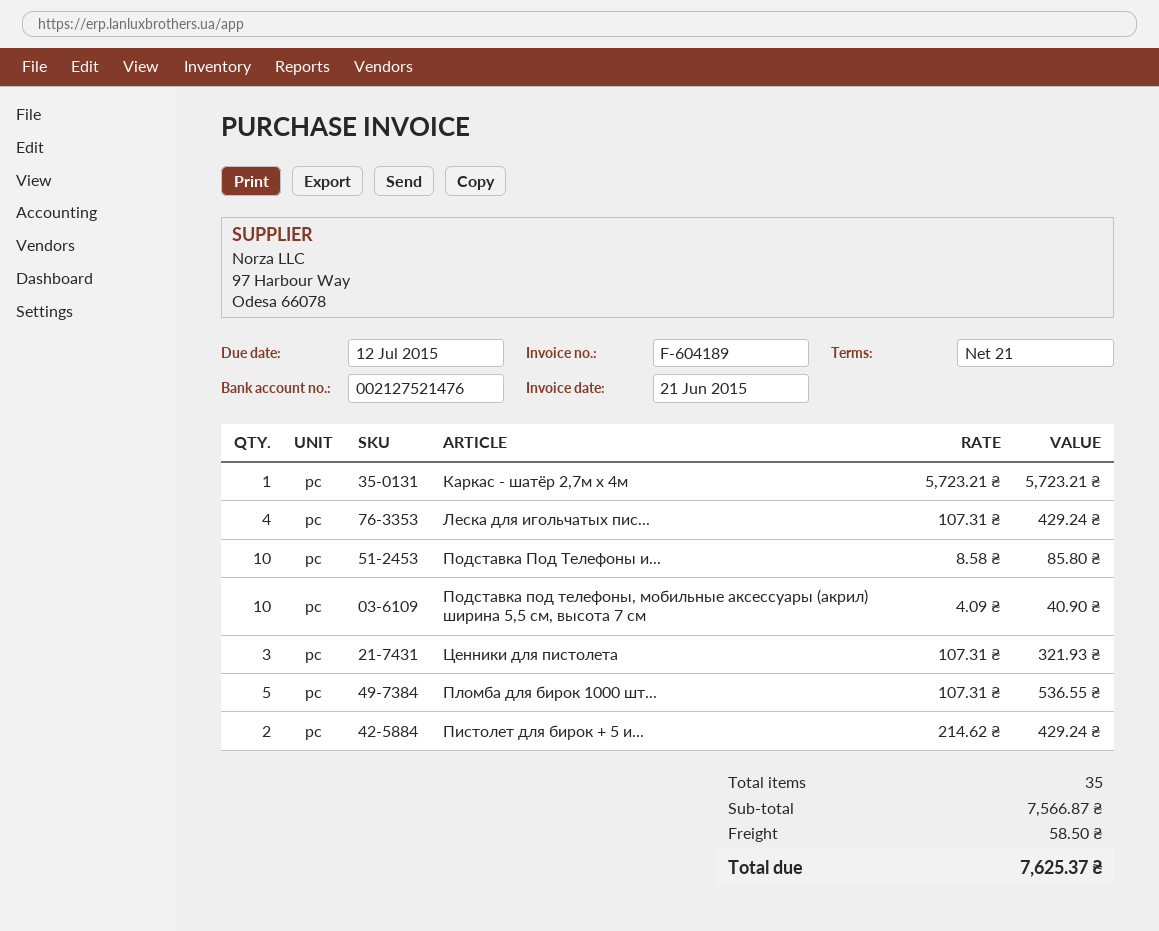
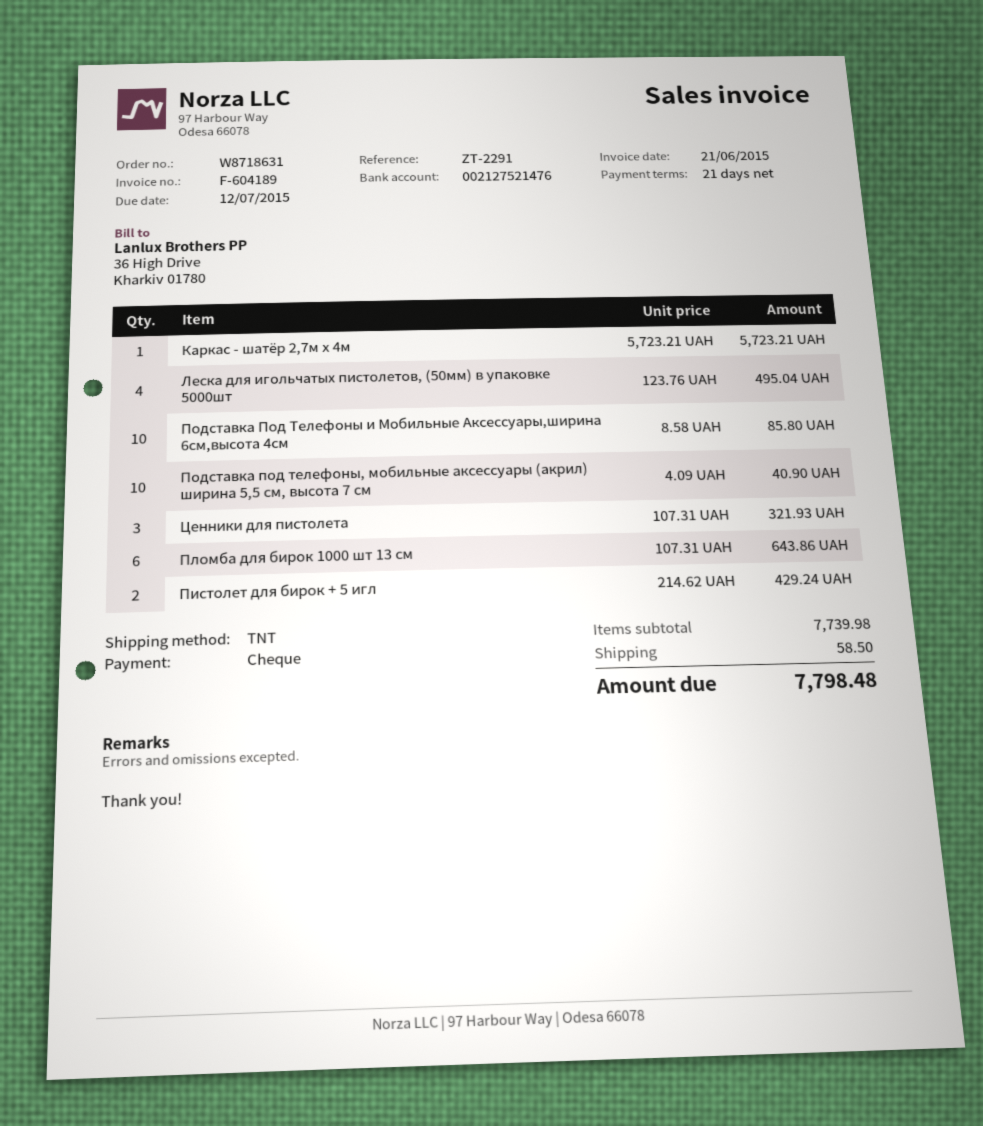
Леска для игольчатых пис...: 4 x 107.31 = 429.24 -> 4 x 123.76 = 495.04
Пломба для бирок 1000 шт...: 5 x 107.31 = 536.55 -> 6 x 107.31 = 643.86
subtotal: 7566.87 -> 7739.98
total: 7625.37 -> 7798.48

